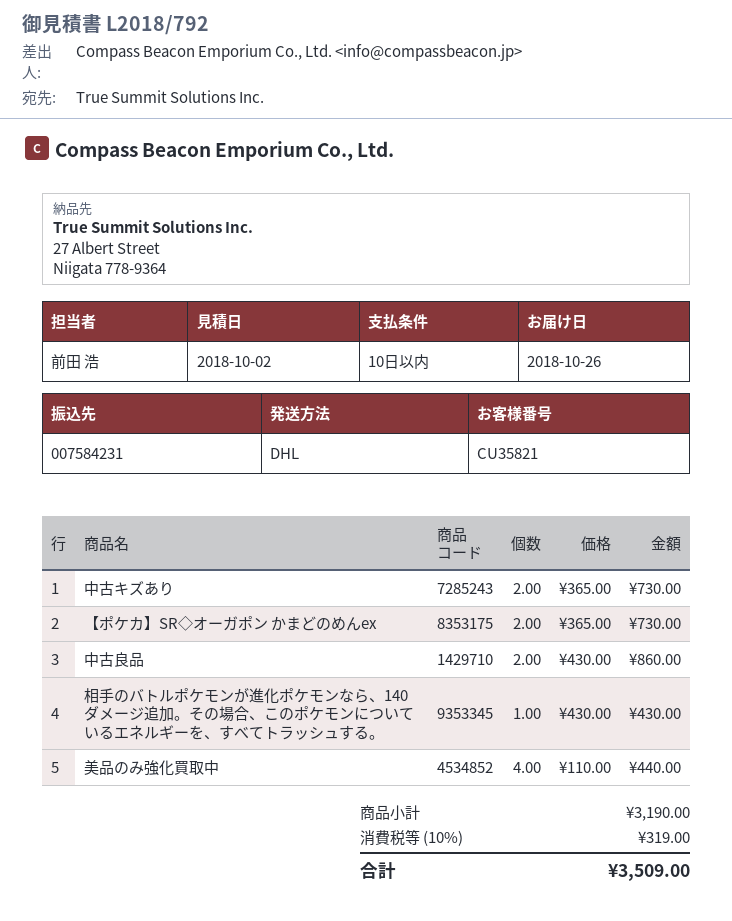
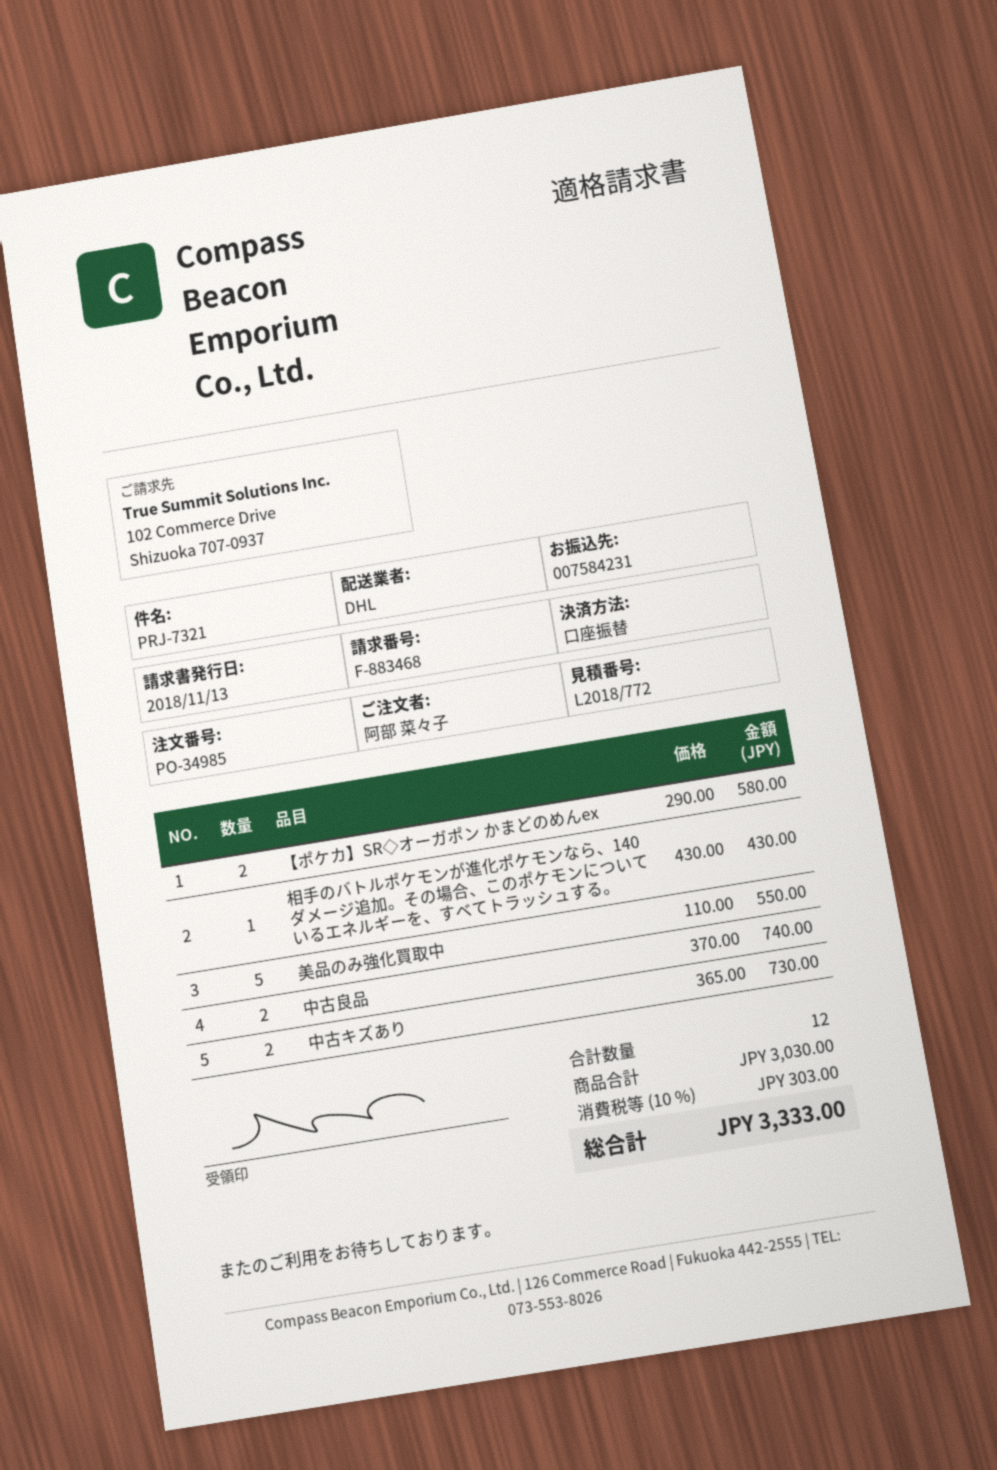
quote number: L2018/792 -> L2018/772
【ポケカ】SR◇オーガポン かまどのめんex: 2 x 365.00 = 730.00 -> 2 x 290.00 = 580.00
中古良品: 2 x 430.00 = 860.00 -> 2 x 370.00 = 740.00
美品のみ強化買取中: 4 x 110.00 = 440.00 -> 5 x 110.00 = 550.00
subtotal: 3190.00 -> 3030.00
tax: 10% = 319.00 -> 10% = 303.00
total: 3509.00 -> 3333.00

